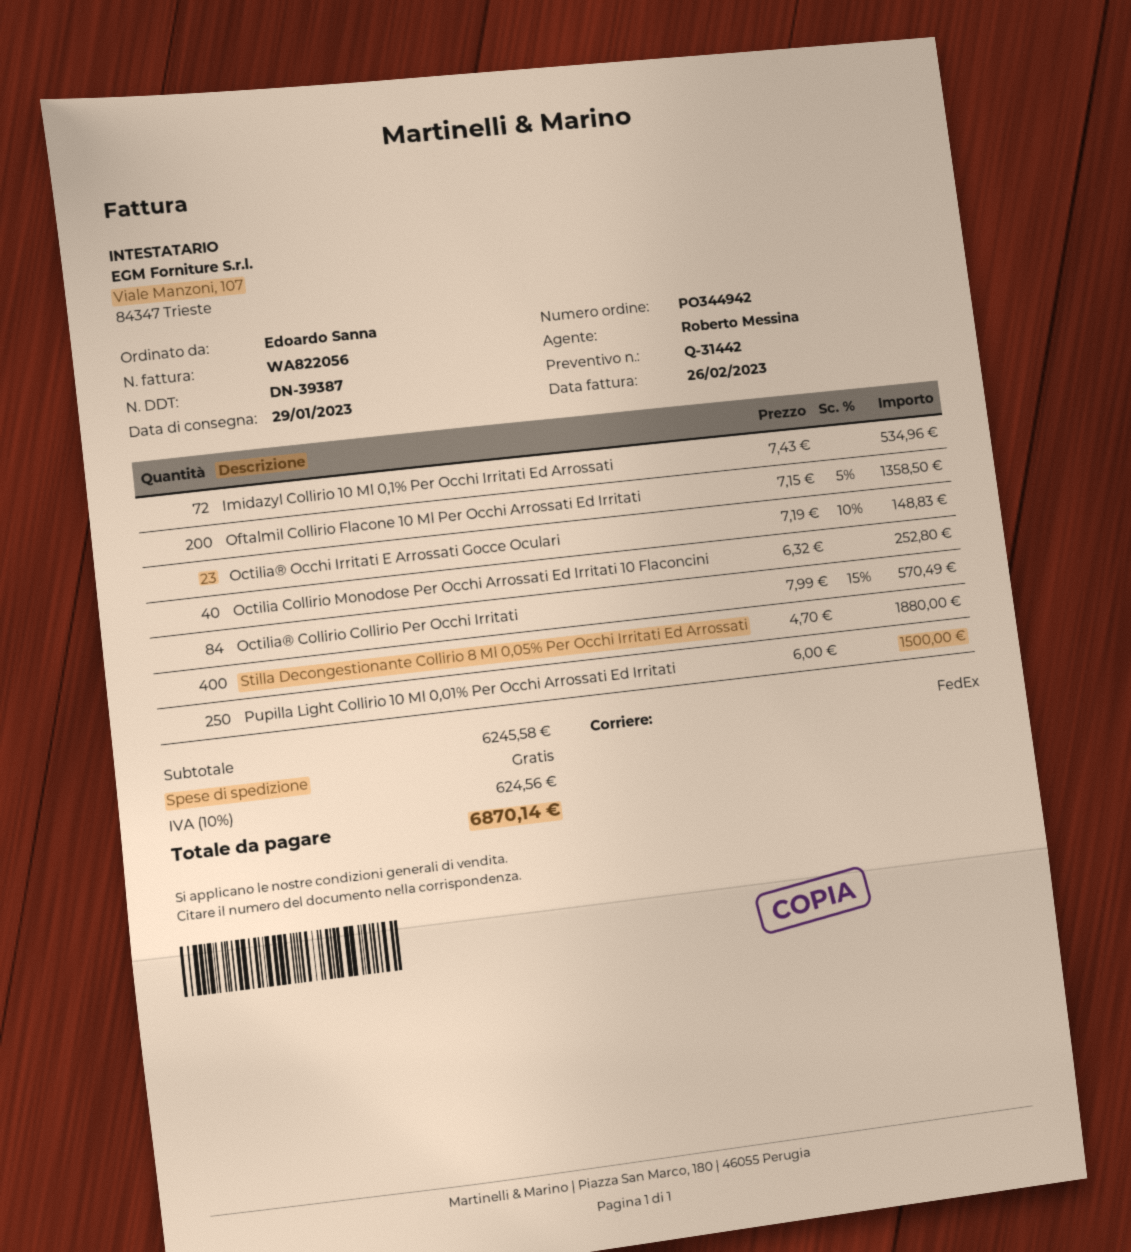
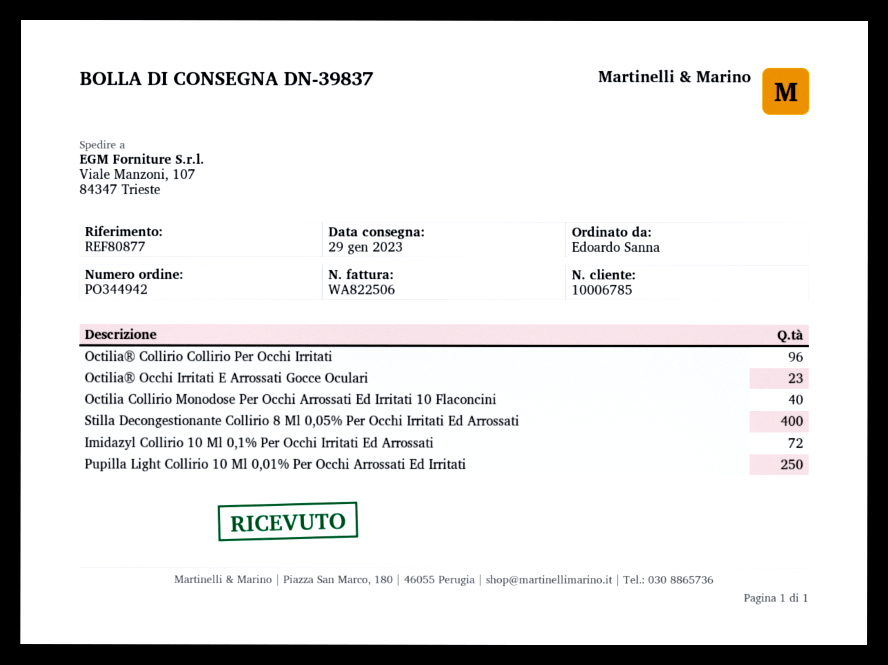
delivery note number: DN-39387 -> DN-39837
invoice number: WA822056 -> WA822506
Oftalmil Collirio Flacone 10 Ml Per Occhi Arrossati Ed Irritati: 200 -> none
Octilia® Collirio Collirio Per Occhi Irritati: 84 -> 96

